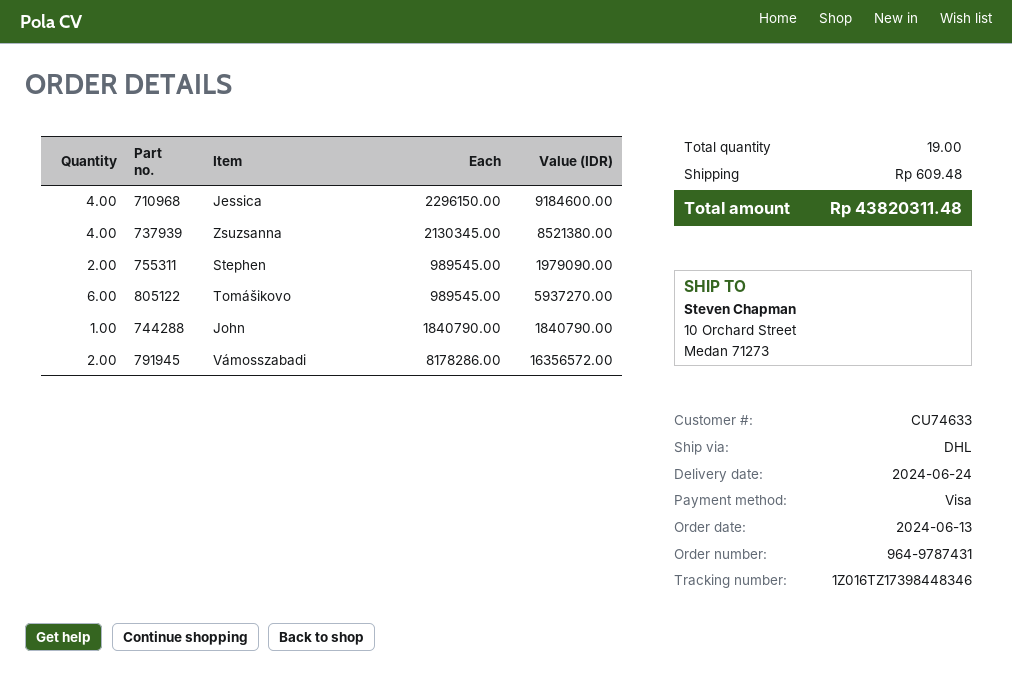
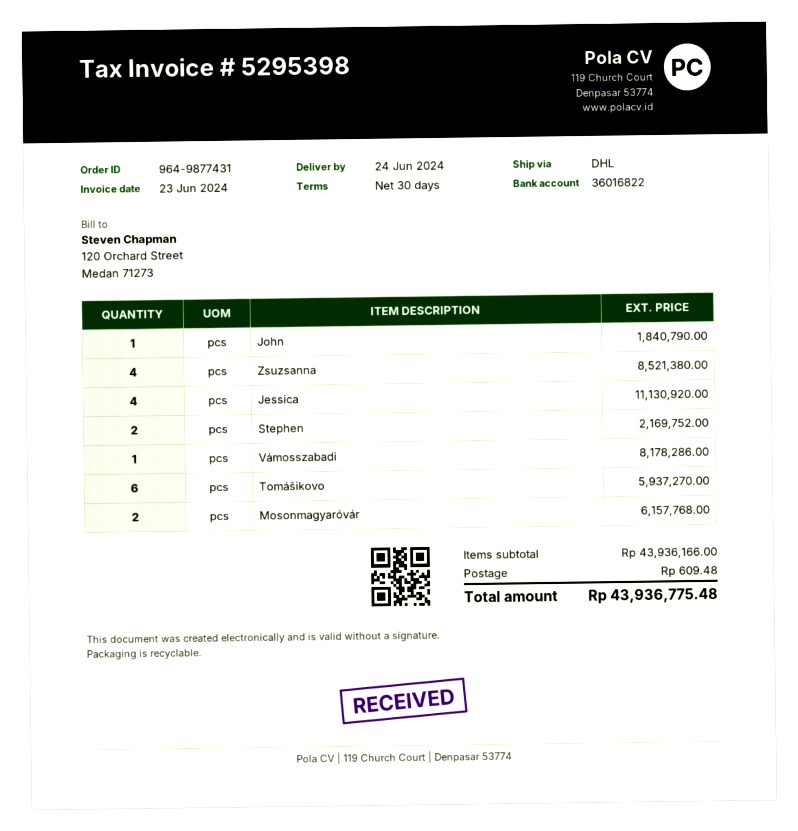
order number: 964-9787431 -> 964-9877431
Jessica: 4 for 9184600.00 -> 4 for 11130920.00
Stephen: 2 for 1979090.00 -> 2 for 2169752.00
Vámosszabadi: 2 for 16356572.00 -> 1 for 8178286.00
Mosonmagyaróvár: none -> 2 for 6157768.00
total: 43820311.48 -> 43936775.48

